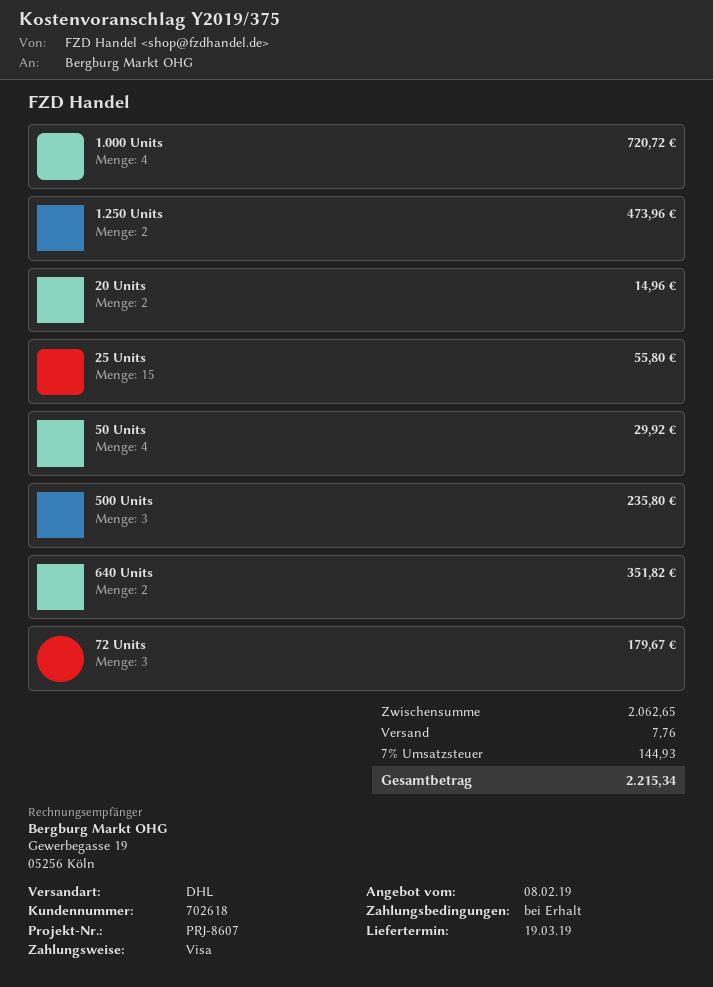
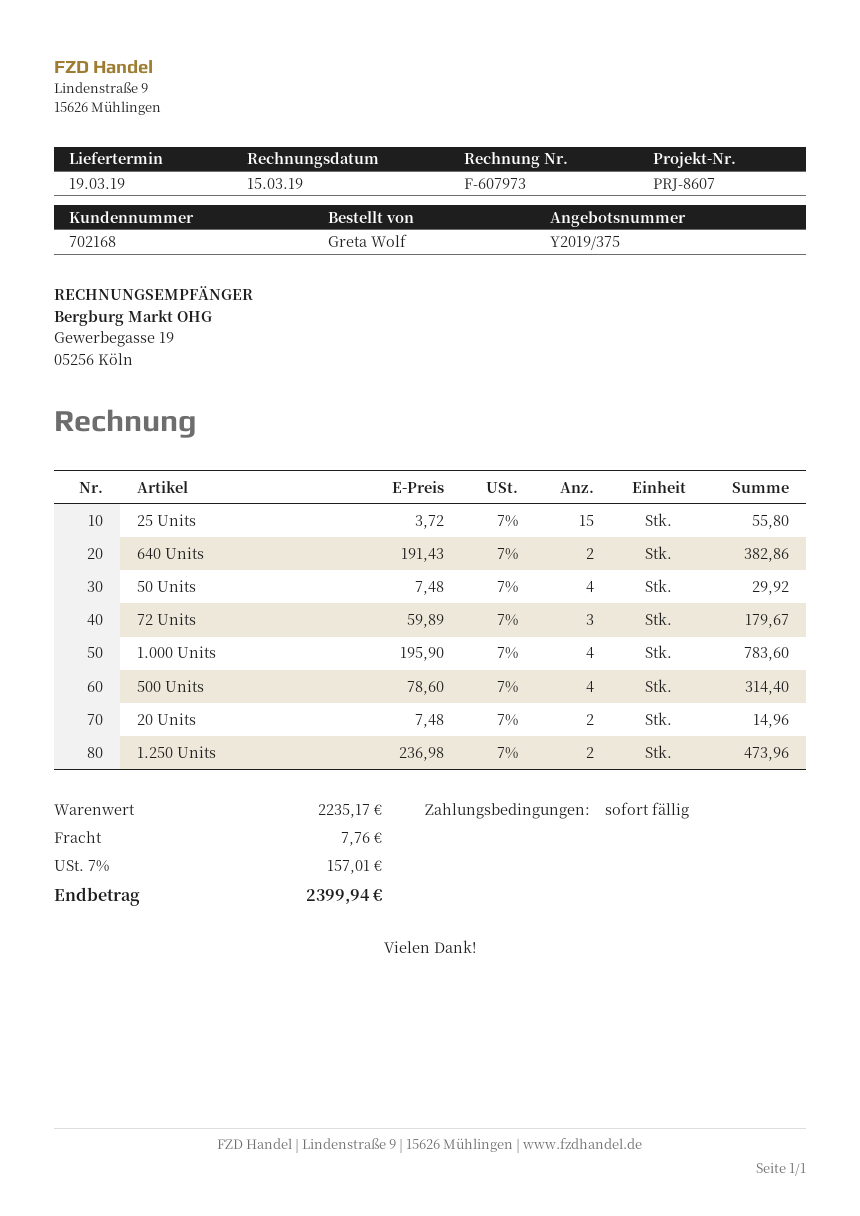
customer number: 702618 -> 702168
1.000 Units: 4 for 720.72 -> 4 for 783.60
500 Units: 3 for 235.80 -> 4 for 314.40
640 Units: 2 for 351.82 -> 2 for 382.86
subtotal: 2062.65 -> 2235.17
tax: 7% = 144.93 -> 7% = 157.01
total: 2215.34 -> 2399.94

